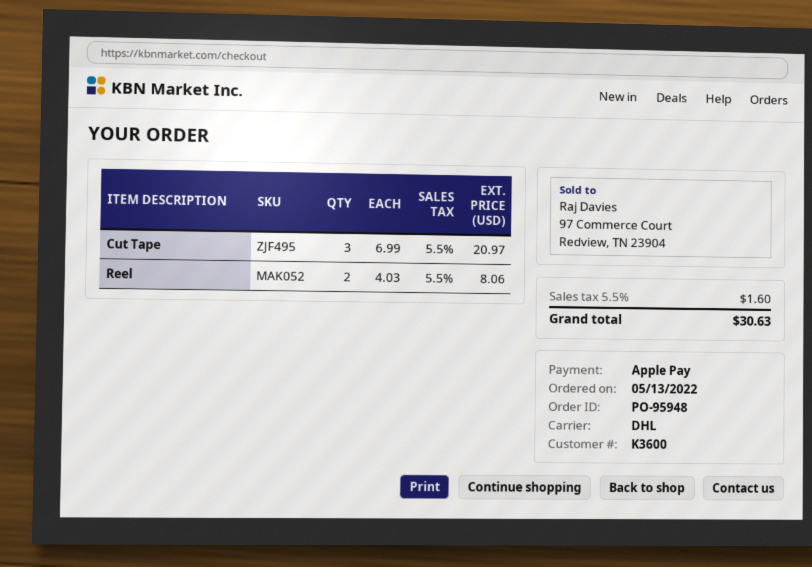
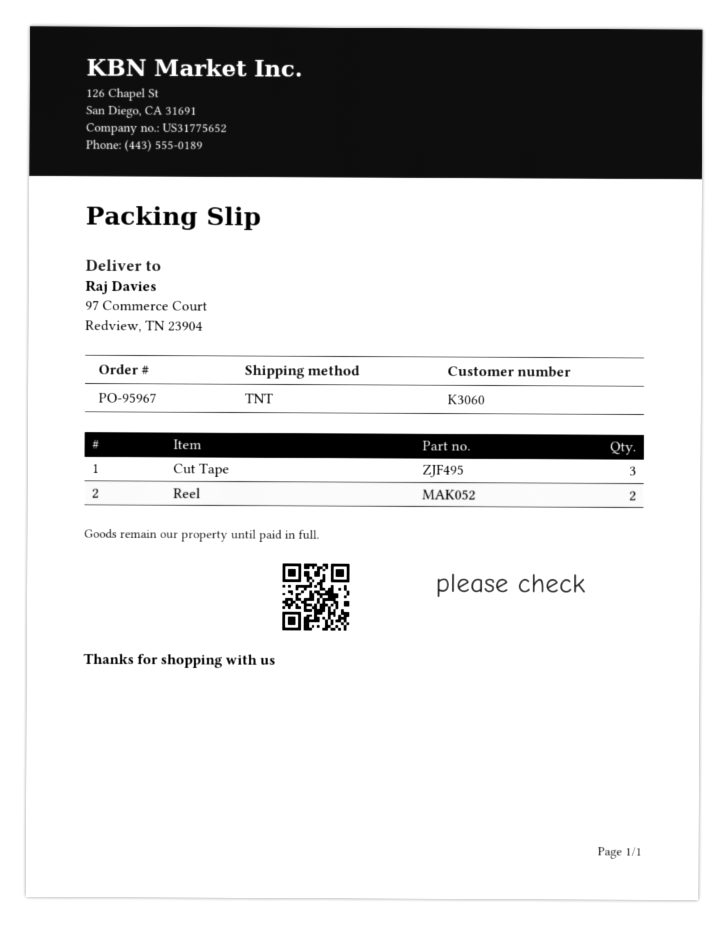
order number: PO-95948 -> PO-95967
customer number: K3600 -> K3060
shipping method: DHL -> TNT

